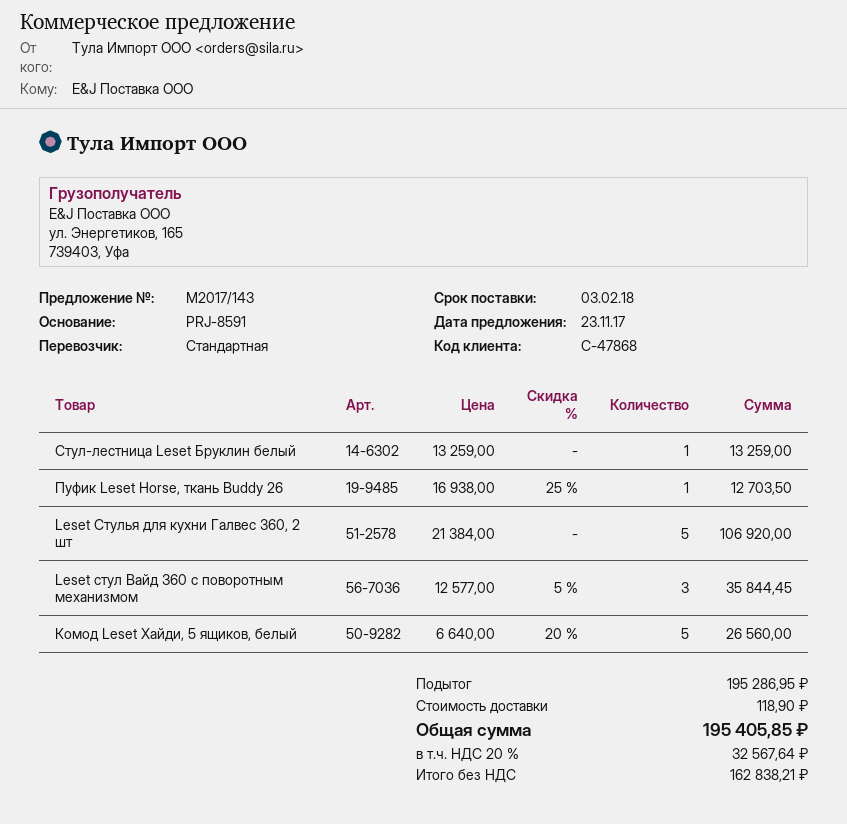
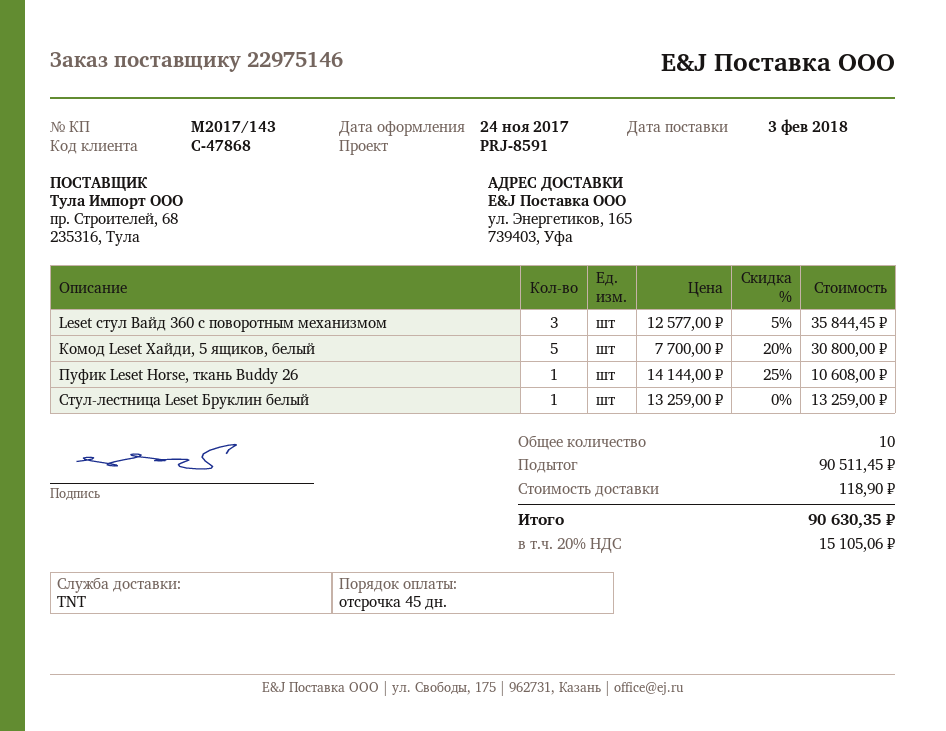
shipping method: standard -> TNT
Пуфик Leset Horse, ткань Buddy 26: 1 x 16938.00 - 25% = 12703.50 -> 1 x 14144.00 - 25% = 10608.00
Leset Стулья для кухни Галвес 360, 2 шт: 5 x 21384.00 = 106920.00 -> none
Комод Leset Хайди, 5 ящиков, белый: 5 x 6640.00 - 20% = 26560.00 -> 5 x 7700.00 - 20% = 30800.00
subtotal: 195286.95 -> 90511.45
tax: 20% = 32567.64 -> 20% = 15105.06
total: 195405.85 -> 90630.35

